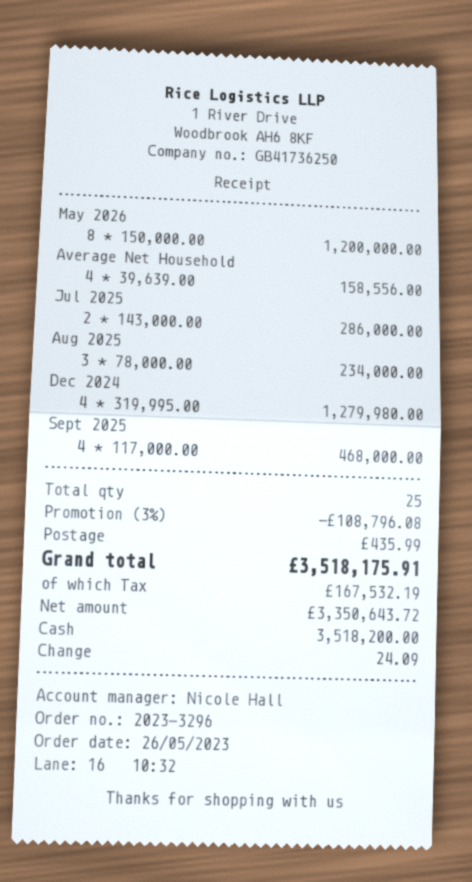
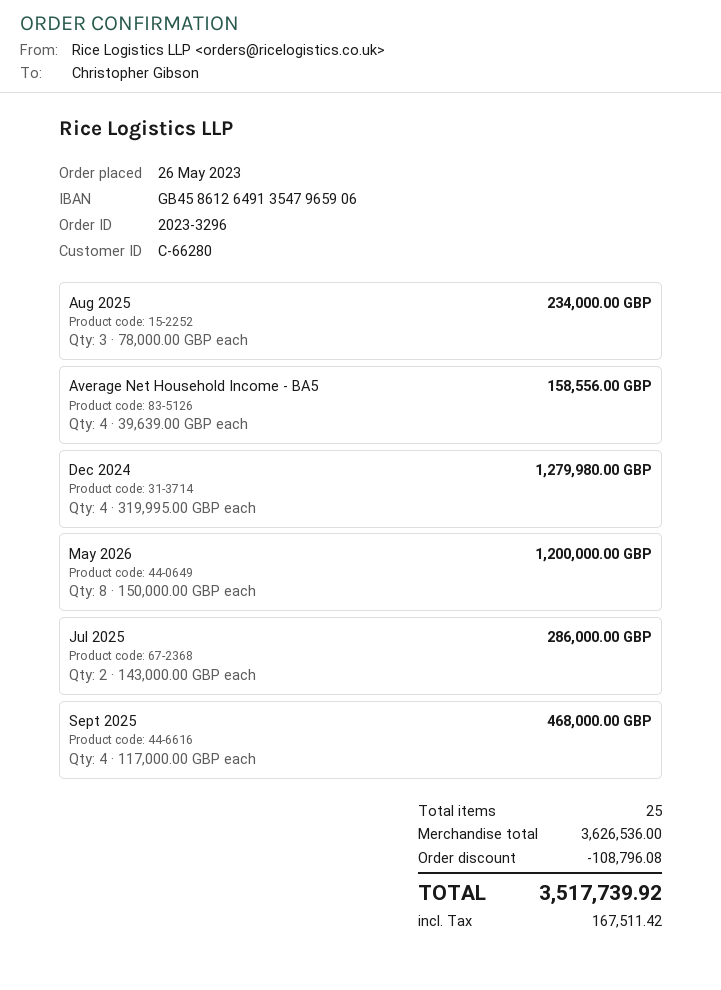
shipping: 435.99 -> none
tax: 167532.19 -> 167511.42
total: 3518175.91 -> 3517739.92

